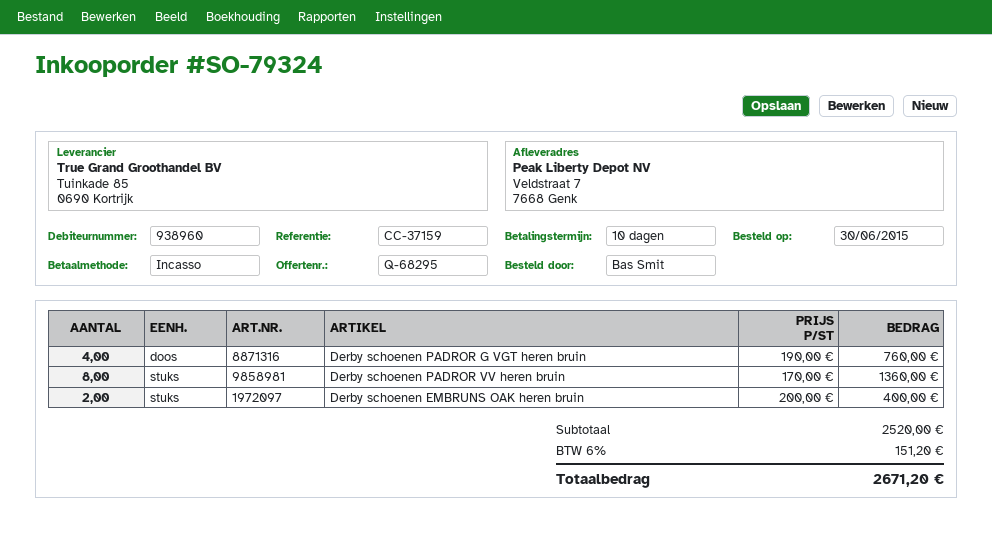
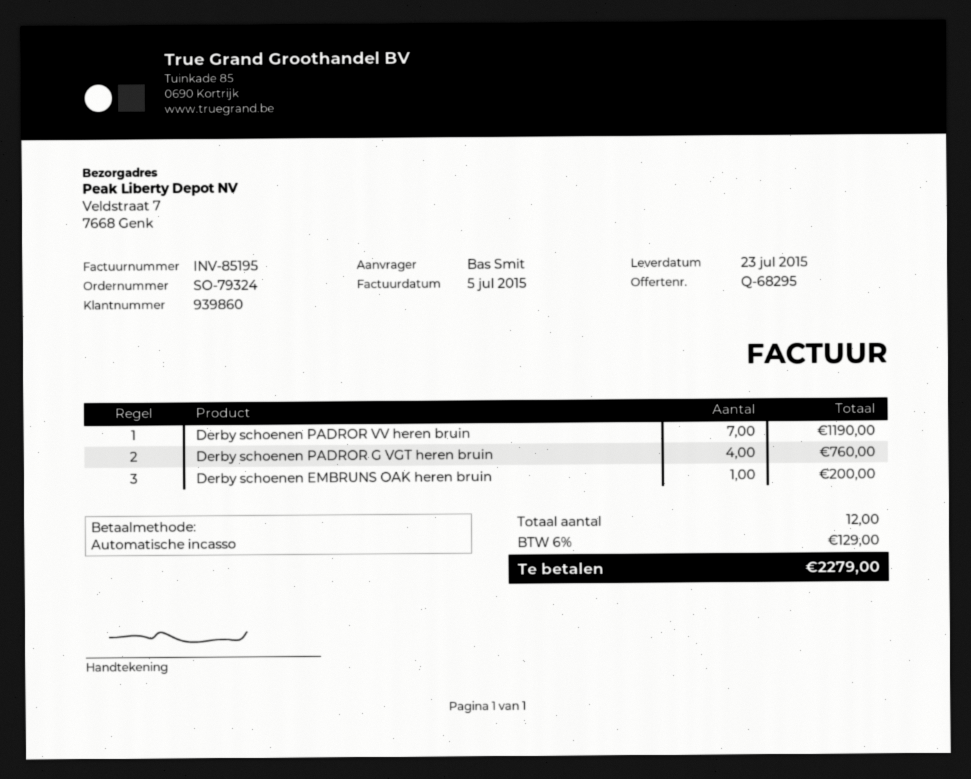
customer number: 938960 -> 939860
Derby schoenen PADROR VV heren bruin: 8 for 1360.00 -> 7 for 1190.00
Derby schoenen EMBRUNS OAK heren bruin: 2 for 400.00 -> 1 for 200.00
tax: 6% = 151.20 -> 6% = 129.00
total: 2671.20 -> 2279.00

